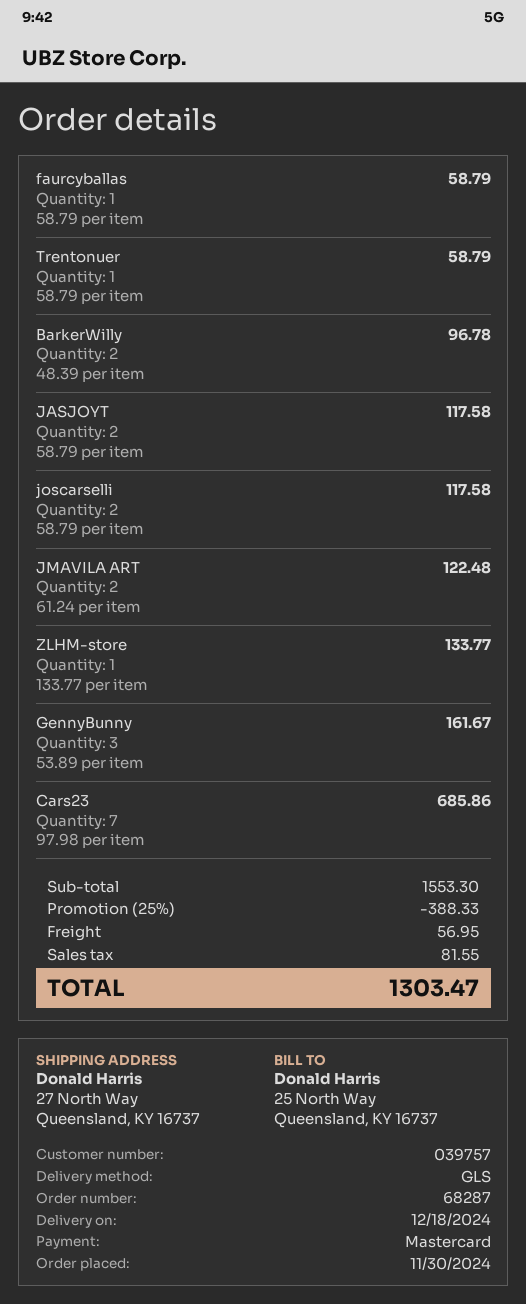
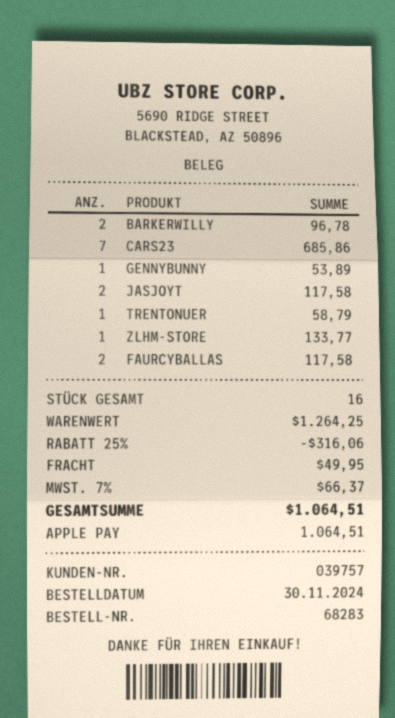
order number: 68287 -> 68283
payment method: Mastercard -> Apple Pay
faurcyballas: 1 for 58.79 -> 2 for 117.58
joscarselli: 2 for 117.58 -> none
JMAVILA ART: 2 for 122.48 -> none
GennyBunny: 3 for 161.67 -> 1 for 53.89
subtotal: 1553.30 -> 1264.25
discount: 25% = 388.33 -> 25% = 316.06
shipping: 56.95 -> 49.95
tax: 81.55 -> 66.37
total: 1303.47 -> 1064.51

